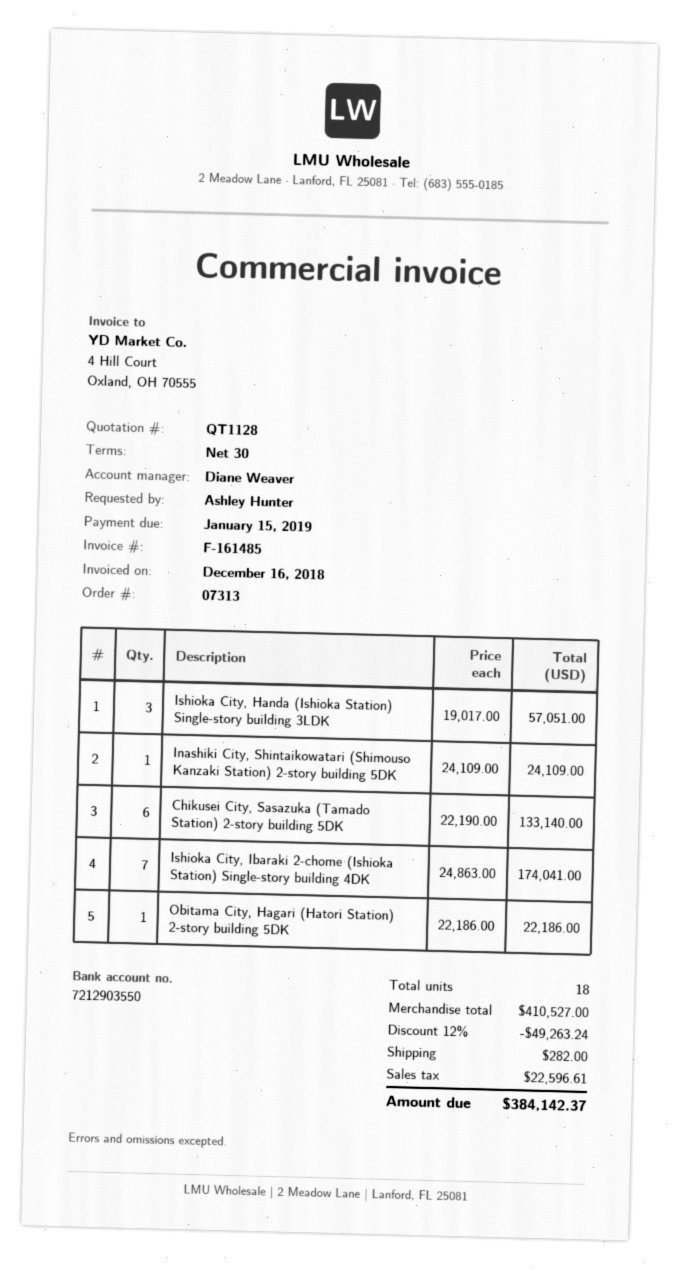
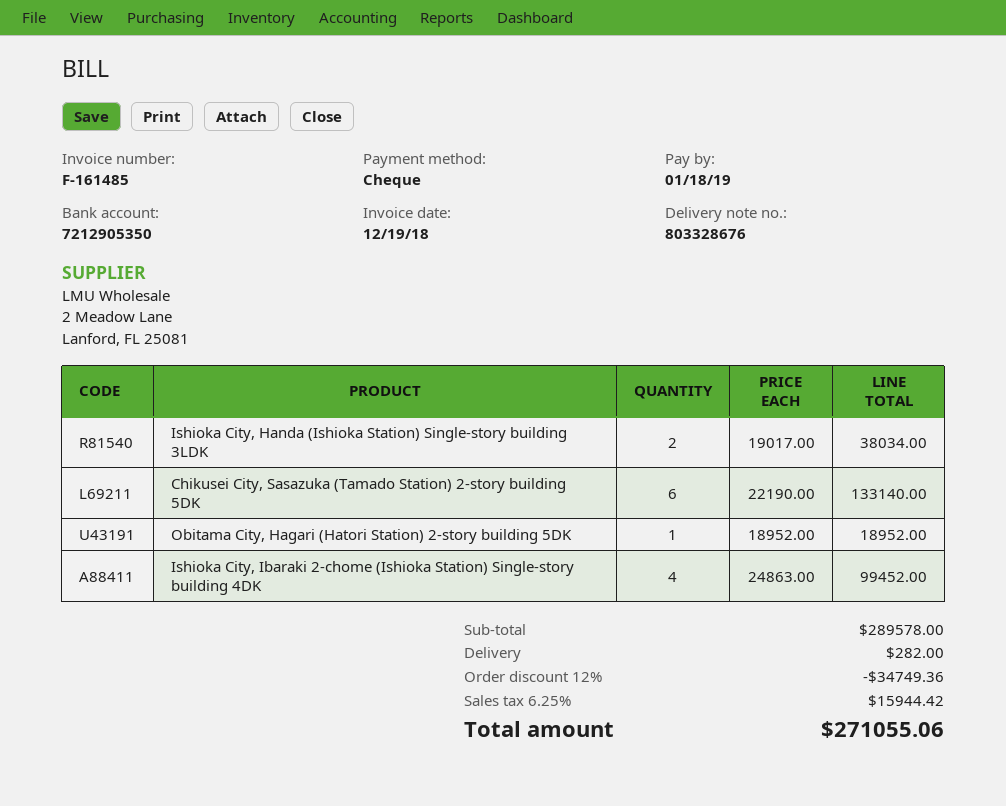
invoice date: 2018-12-16 -> 2018-12-19
due date: 2019-01-15 -> 2019-01-18
bank account: 7212903550 -> 7212905350
Ishioka City, Handa (Ishioka Station) Single-story building 3LDK: 3 x 19017.00 = 57051.00 -> 2 x 19017.00 = 38034.00
Inashiki City, Shintaikowatari (Shimouso Kanzaki Station) 2-story building 5DK: 1 x 24109.00 = 24109.00 -> none
Ishioka City, Ibaraki 2-chome (Ishioka Station) Single-story building 4DK: 7 x 24863.00 = 174041.00 -> 4 x 24863.00 = 99452.00
Obitama City, Hagari (Hatori Station) 2-story building 5DK: 1 x 22186.00 = 22186.00 -> 1 x 18952.00 = 18952.00
subtotal: 410527.00 -> 289578.00
discount: 12% = 49263.24 -> 12% = 34749.36
tax: 22596.61 -> 15944.42
total: 384142.37 -> 271055.06

